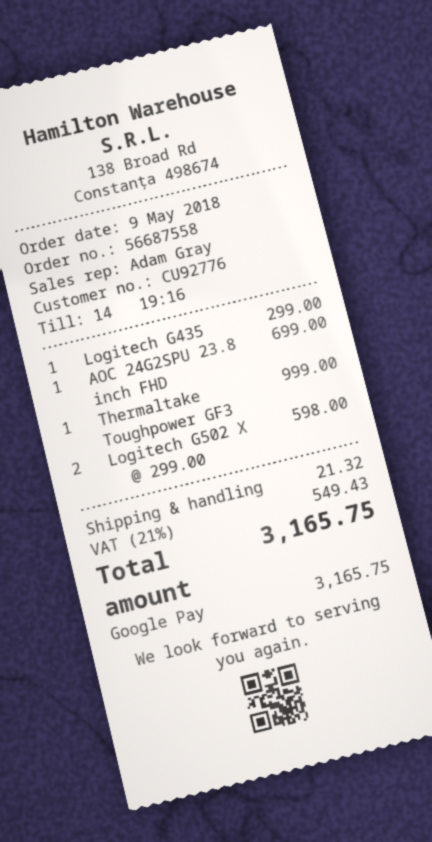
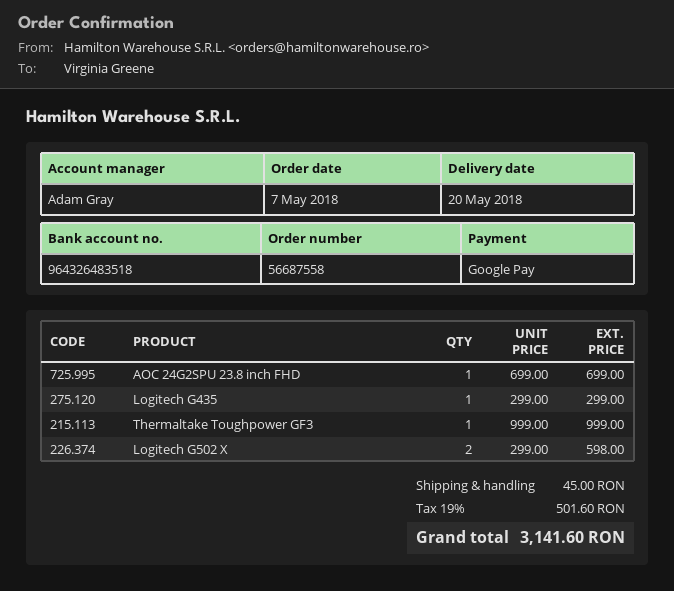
order date: 2018-05-09 -> 2018-05-07
shipping: 21.32 -> 45.00
tax: 21% = 549.43 -> 19% = 501.60
total: 3165.75 -> 3141.60

